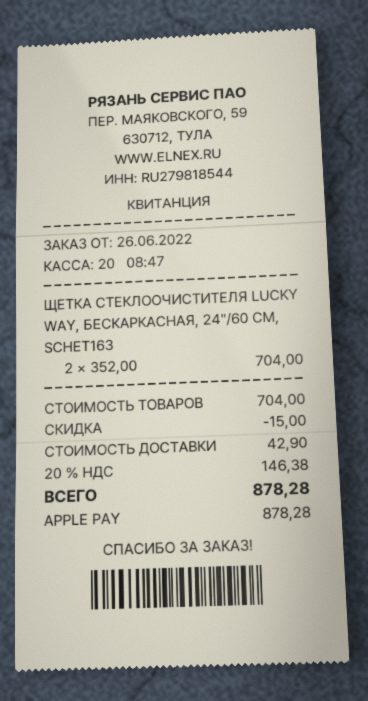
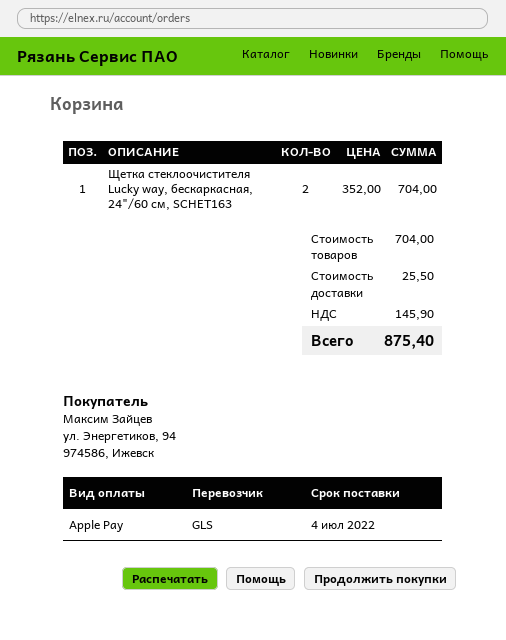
discount: 15.00 -> none
shipping: 42.90 -> 25.50
tax: 146.38 -> 145.90
total: 878.28 -> 875.40

